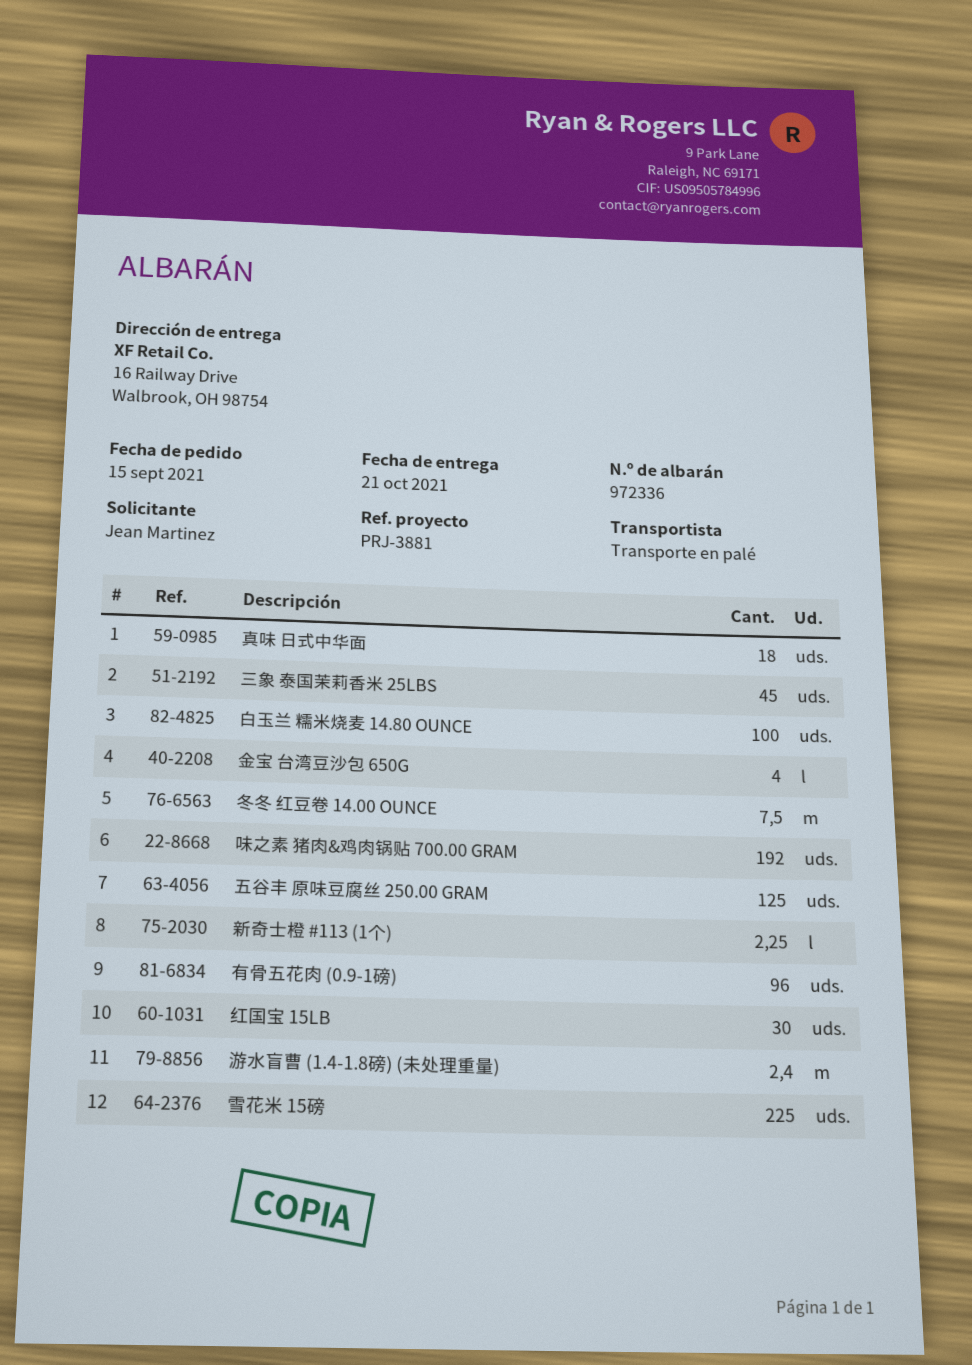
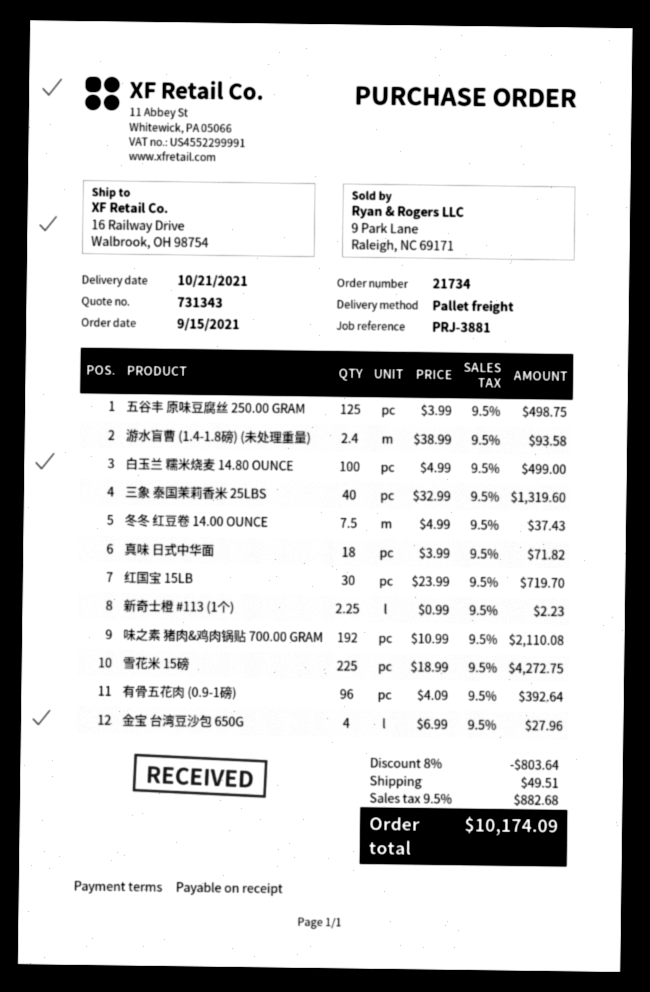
三象 泰国茉莉香米 25LBS: 45 -> 40

